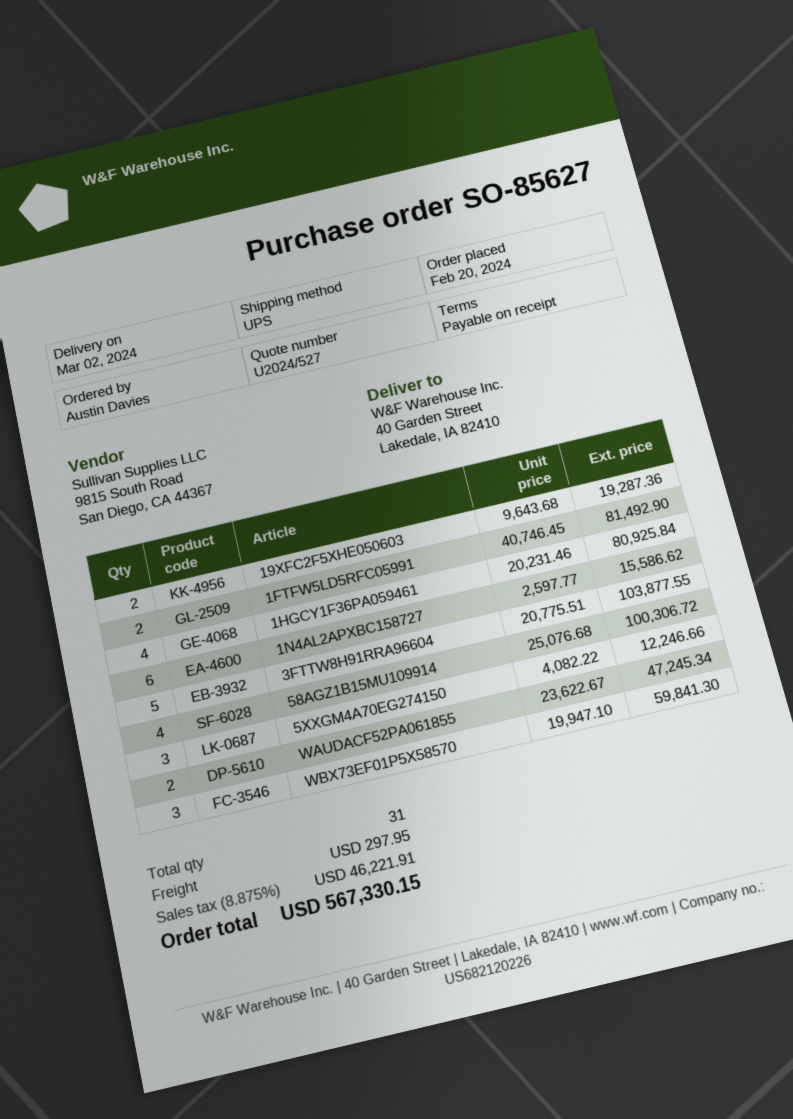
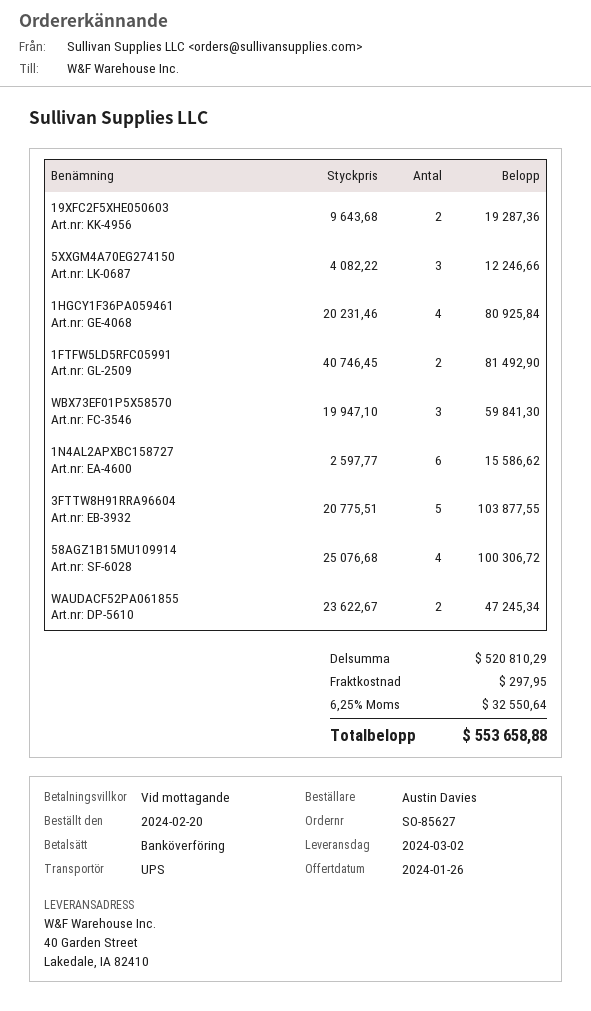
tax: 8.875% = 46221.91 -> 6.25% = 32550.64
total: 567330.15 -> 553658.88

